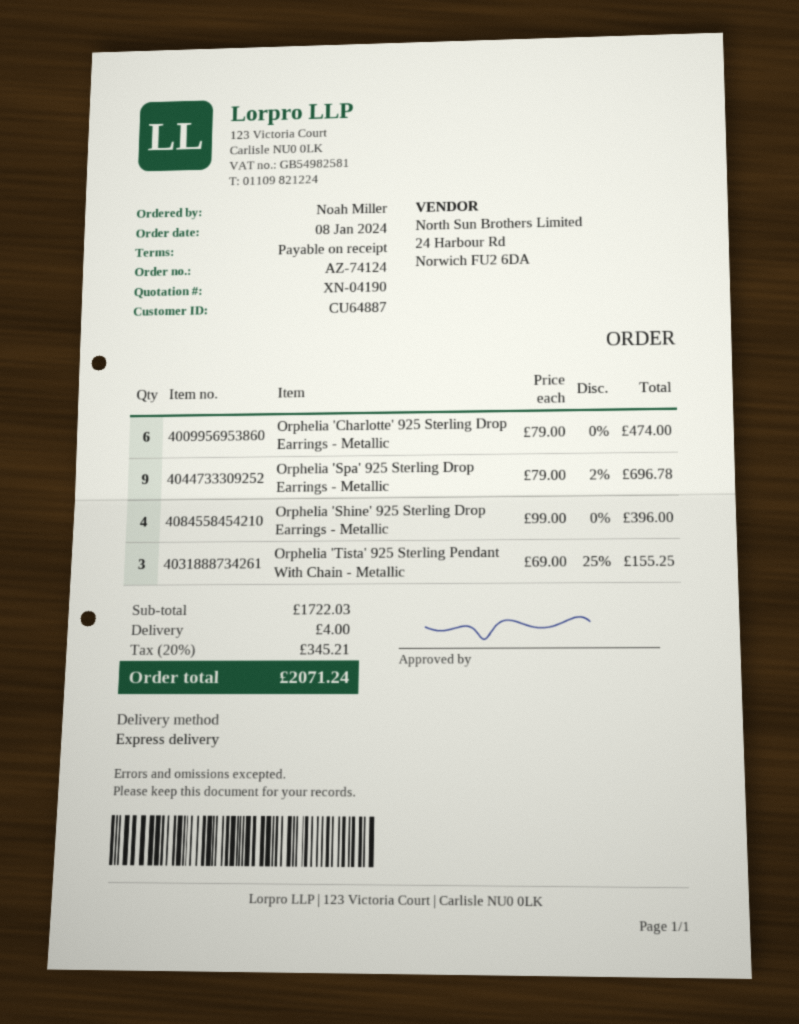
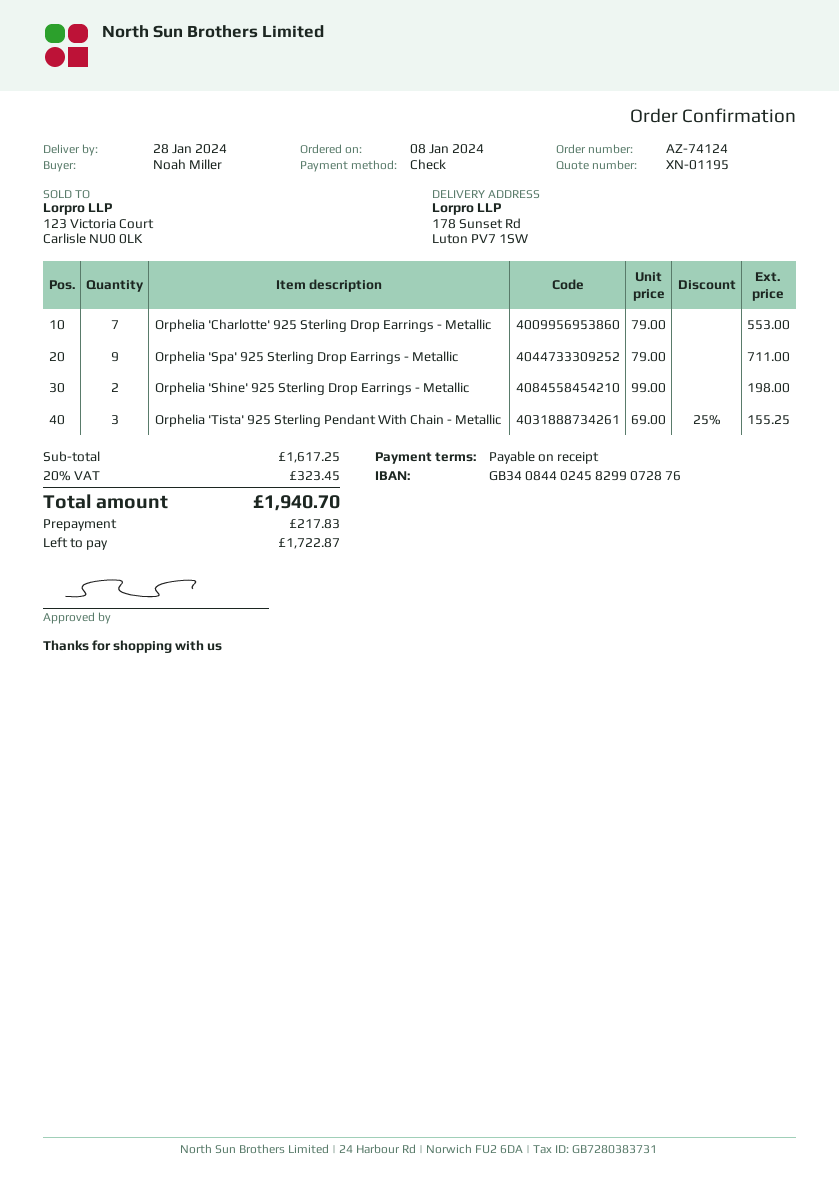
quote number: XN-04190 -> XN-01195
Orphelia 'Charlotte' 925 Sterling Drop Earrings - Metallic: 6 x 79.00 = 474.00 -> 7 x 79.00 = 553.00
Orphelia 'Spa' 925 Sterling Drop Earrings - Metallic: 9 x 79.00 - 2% = 696.78 -> 9 x 79.00 = 711.00
Orphelia 'Shine' 925 Sterling Drop Earrings - Metallic: 4 x 99.00 = 396.00 -> 2 x 99.00 = 198.00
subtotal: 1722.03 -> 1617.25
shipping: 4.00 -> none
tax: 20% = 345.21 -> 20% = 323.45
total: 2071.24 -> 1940.70

